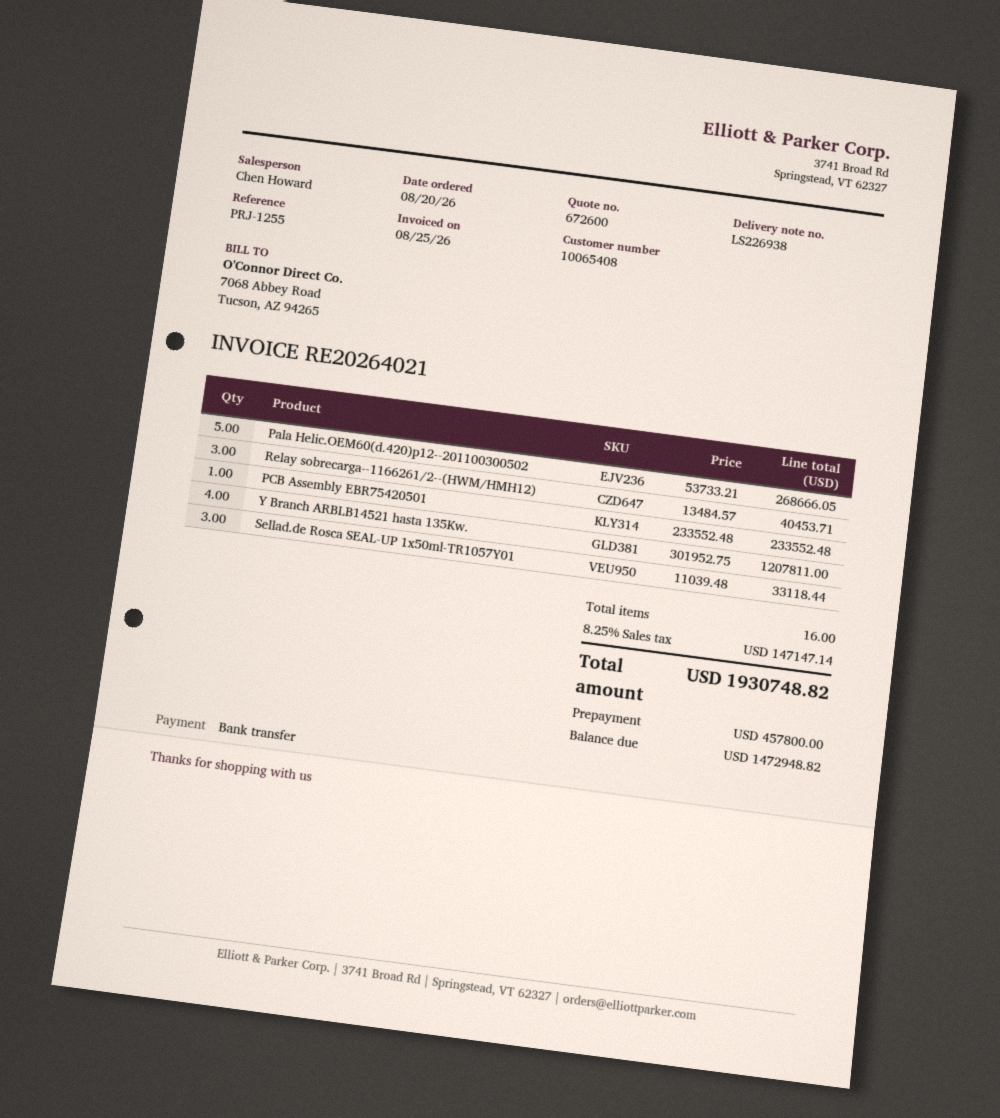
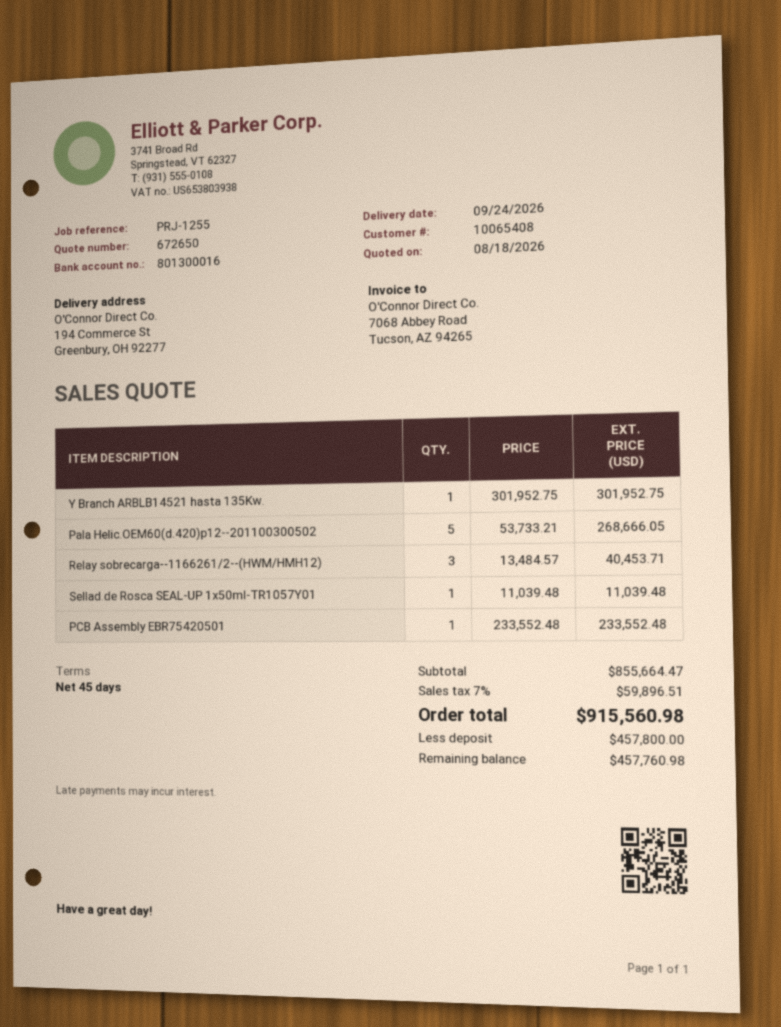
quote number: 672600 -> 672650
Y Branch ARBLB14521 hasta 135Kw.: 4 x 301952.75 = 1207811.00 -> 1 x 301952.75 = 301952.75
Sellad.de Rosca SEAL-UP 1x50ml-TR1057Y01: 3 x 11039.48 = 33118.44 -> 1 x 11039.48 = 11039.48
tax: 8.25% = 147147.14 -> 7% = 59896.51
total: 1930748.82 -> 915560.98
balance: 1472948.82 -> 457760.98

